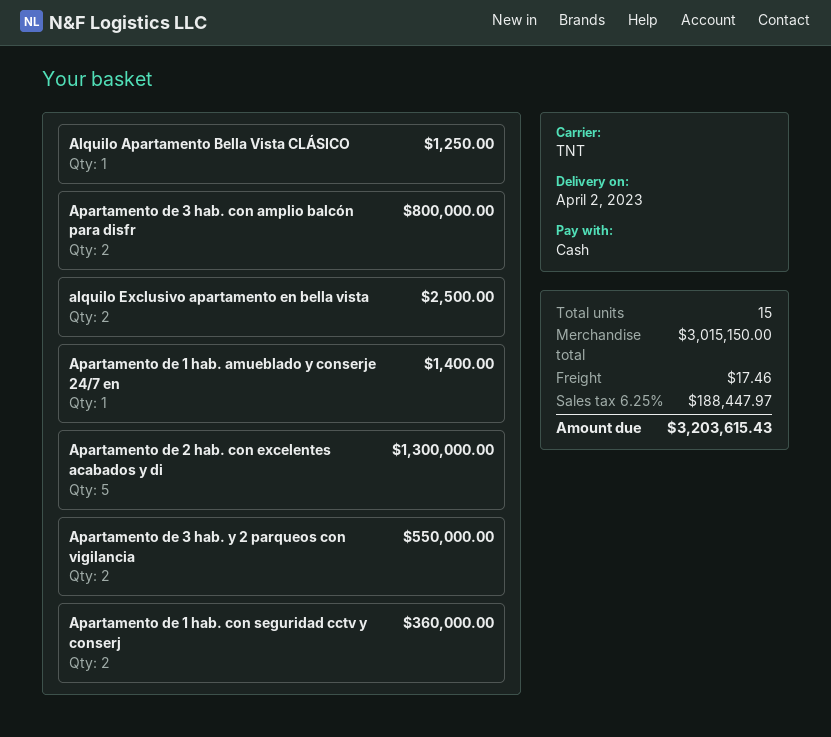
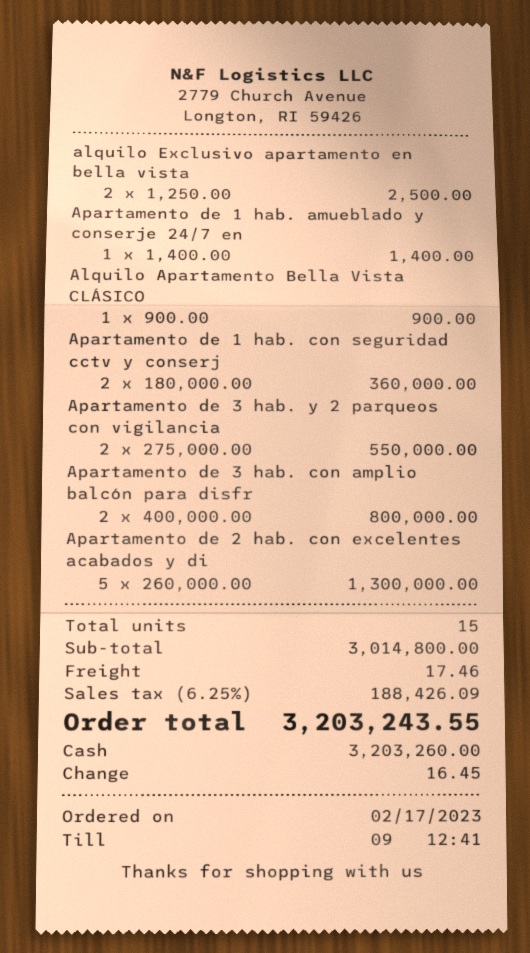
Alquilo Apartamento Bella Vista CLÁSICO: 1 for 1250.00 -> 1 for 900.00
subtotal: 3015150.00 -> 3014800.00
tax: 6.25% = 188447.97 -> 6.25% = 188426.09
total: 3203615.43 -> 3203243.55

